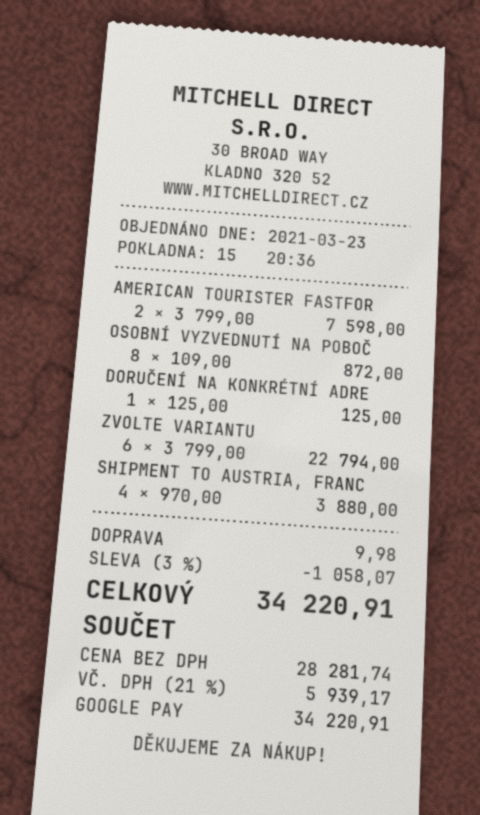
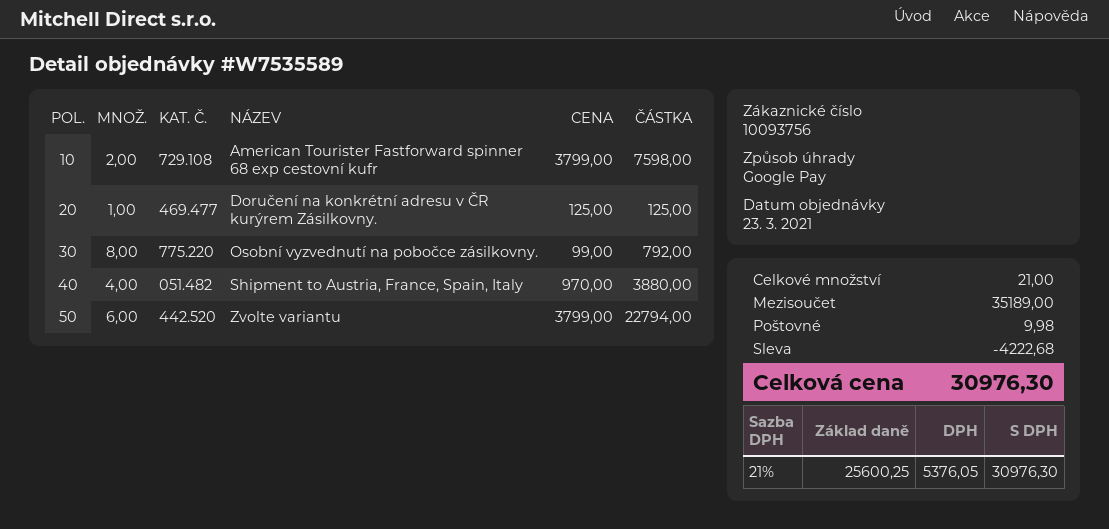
OSOBNÍ VYZVEDNUTÍ NA POBOČ: 8 x 109.00 = 872.00 -> 8 x 99.00 = 792.00
discount: 1058.07 -> 4222.68
net: 28281.74 -> 25600.25
tax: 21% = 5939.17 -> 21% = 5376.05
total: 34220.91 -> 30976.30

